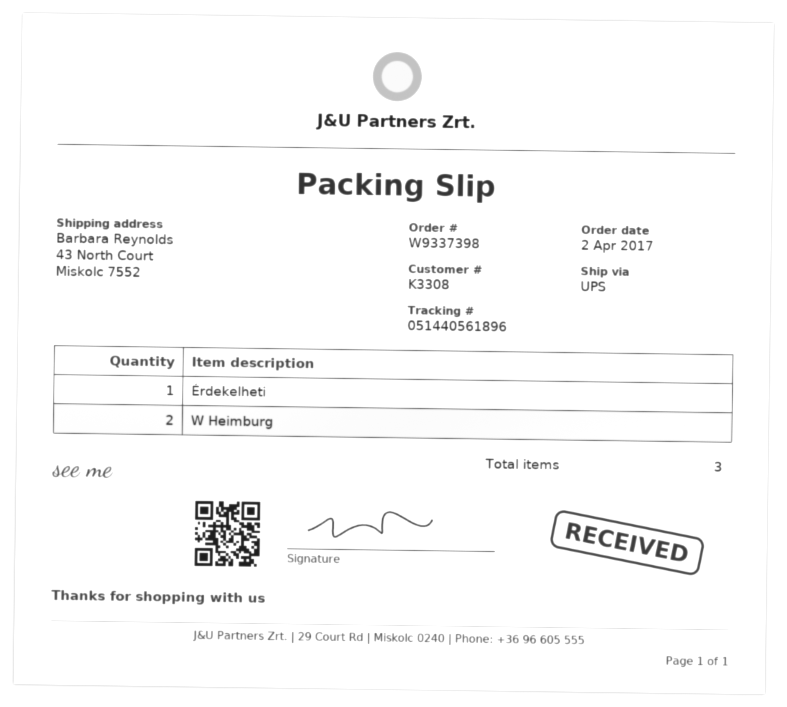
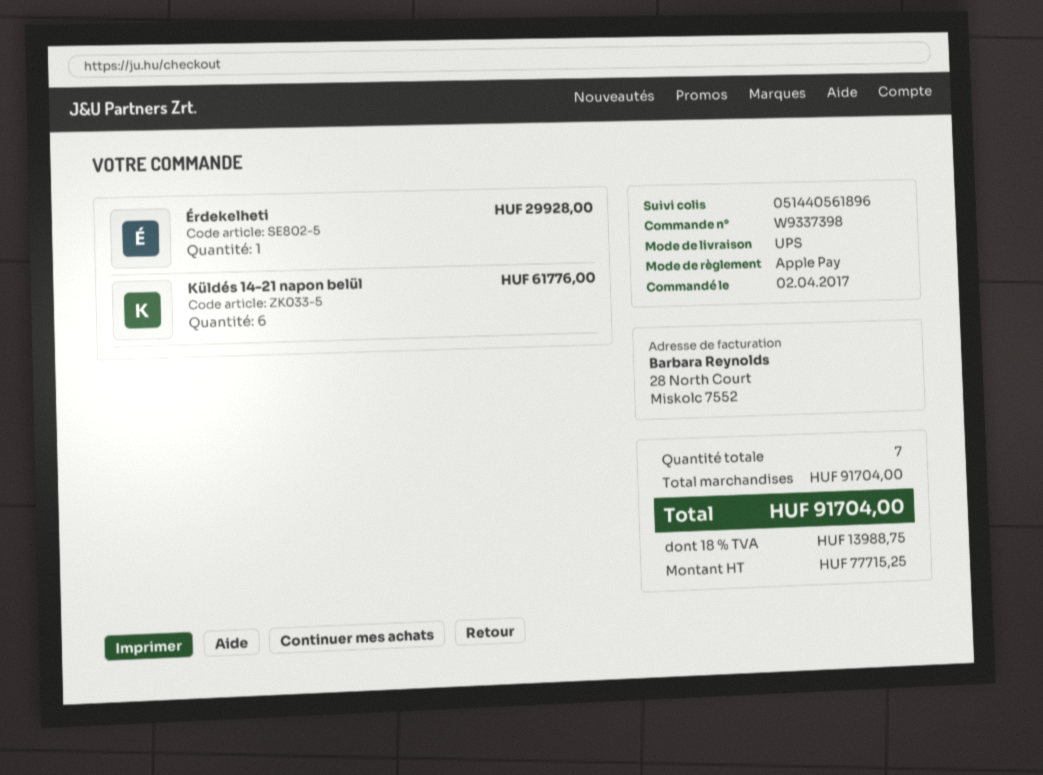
W Heimburg: 2 -> none
Küldés 14-21 napon belül: none -> 6
total quantity: 3 -> 7

